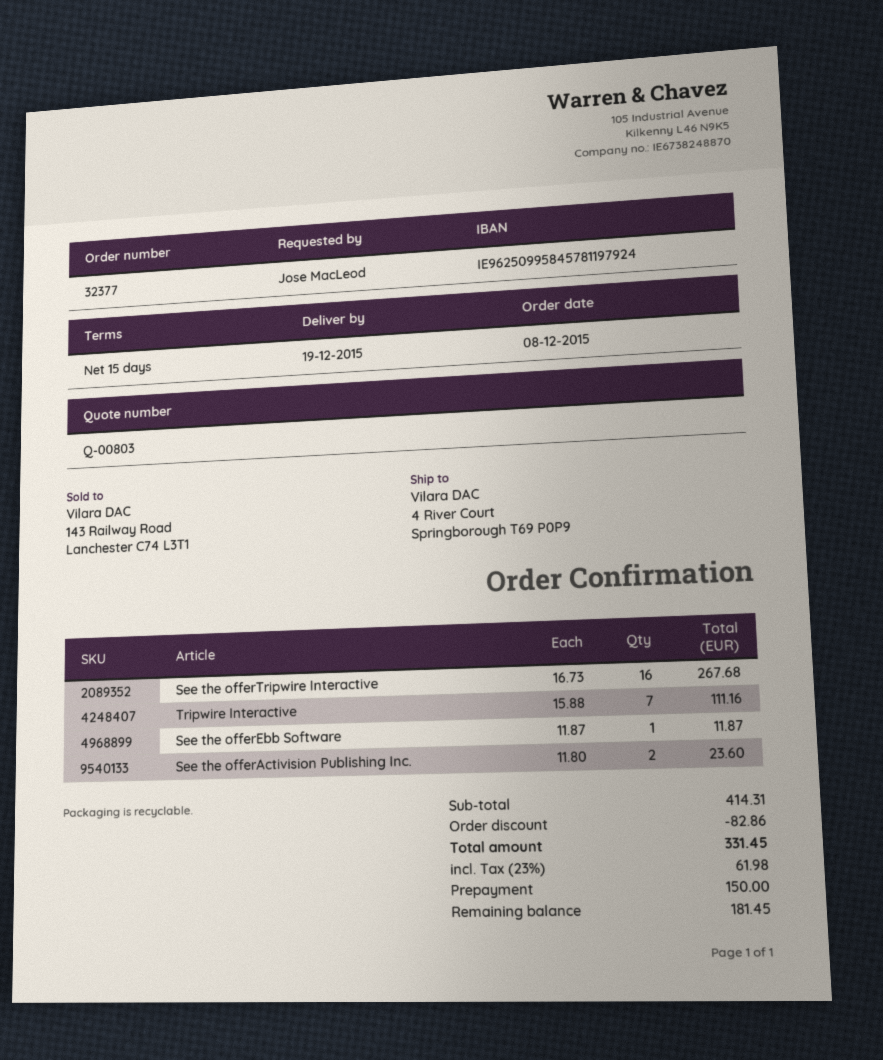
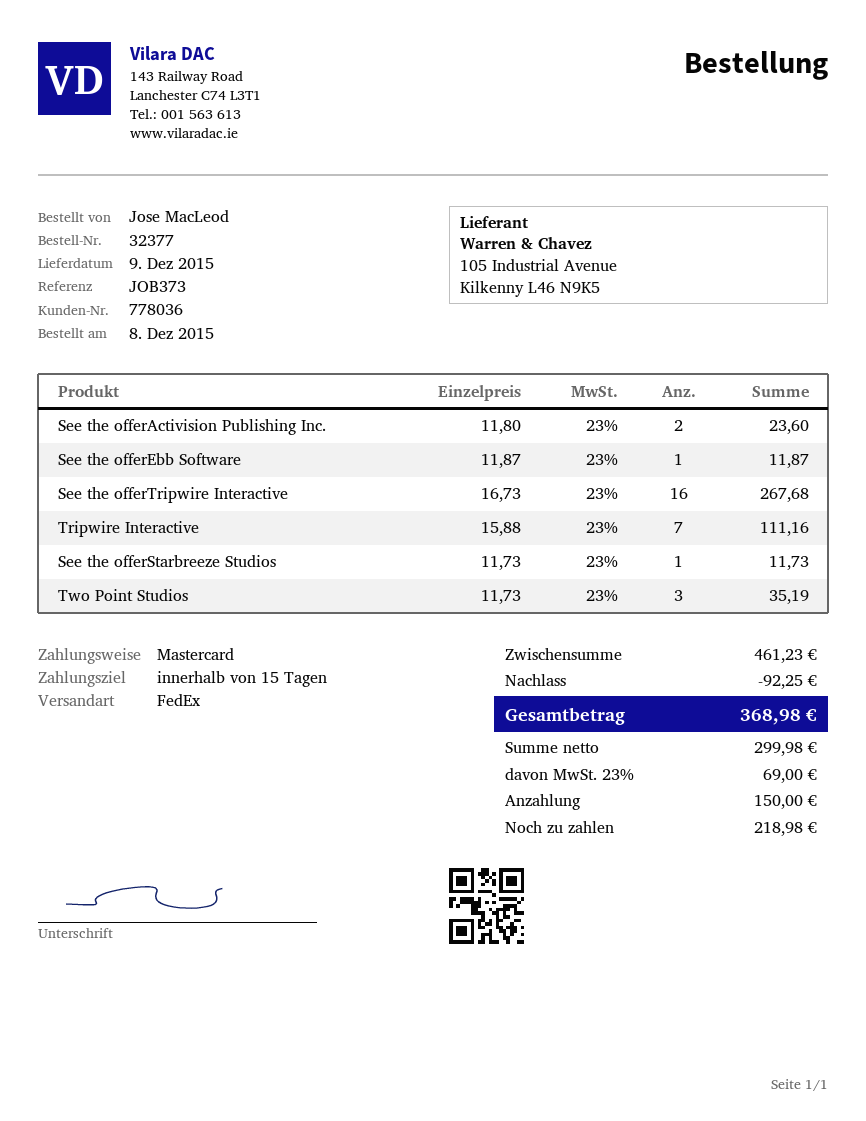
delivery date: 2015-12-19 -> 2015-12-09
See the offerStarbreeze Studios: none -> 1 x 11.73 = 11.73
Two Point Studios: none -> 3 x 11.73 = 35.19
subtotal: 414.31 -> 461.23
discount: 82.86 -> 92.25
tax: 23% = 61.98 -> 23% = 69.00
total: 331.45 -> 368.98
balance: 181.45 -> 218.98

